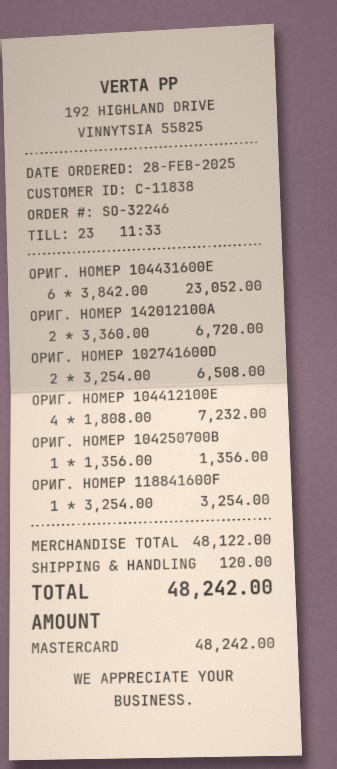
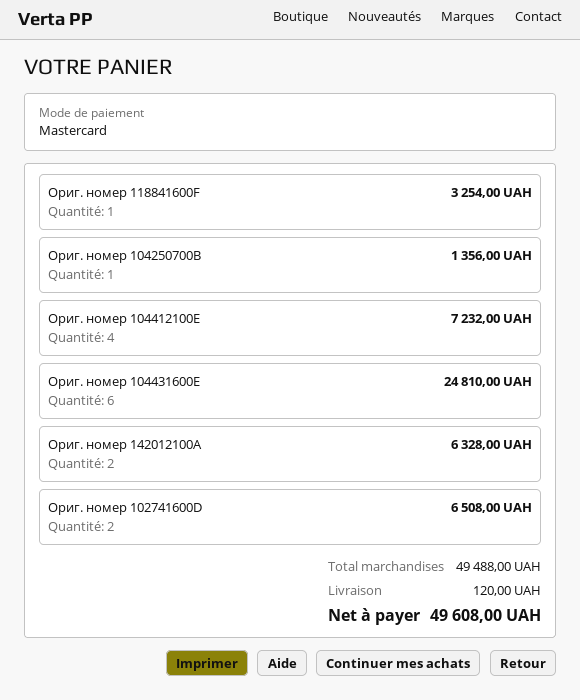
ОРИГ. НОМЕР 104431600E: 6 for 23052.00 -> 6 for 24810.00
ОРИГ. НОМЕР 142012100A: 2 for 6720.00 -> 2 for 6328.00
subtotal: 48122.00 -> 49488.00
total: 48242.00 -> 49608.00

